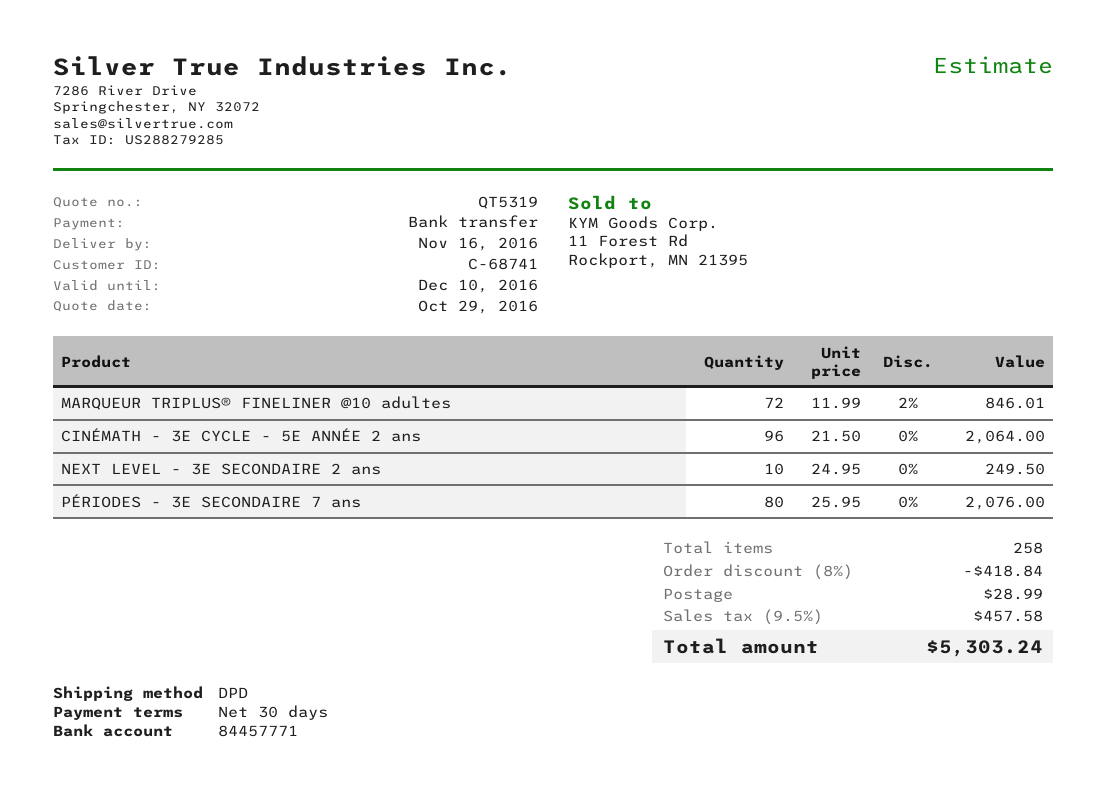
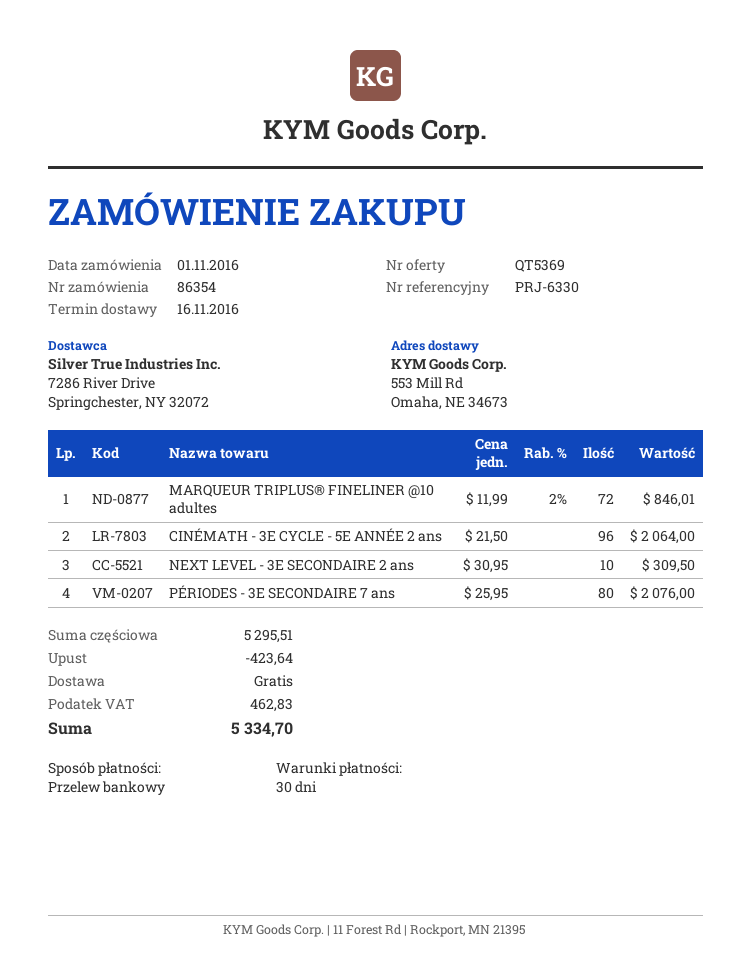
quote number: QT5319 -> QT5369
NEXT LEVEL - 3E SECONDAIRE 2 ans: 10 x 24.95 = 249.50 -> 10 x 30.95 = 309.50
discount: 418.84 -> 423.64
shipping: 28.99 -> 0.00
tax: 457.58 -> 462.83
total: 5303.24 -> 5334.70

